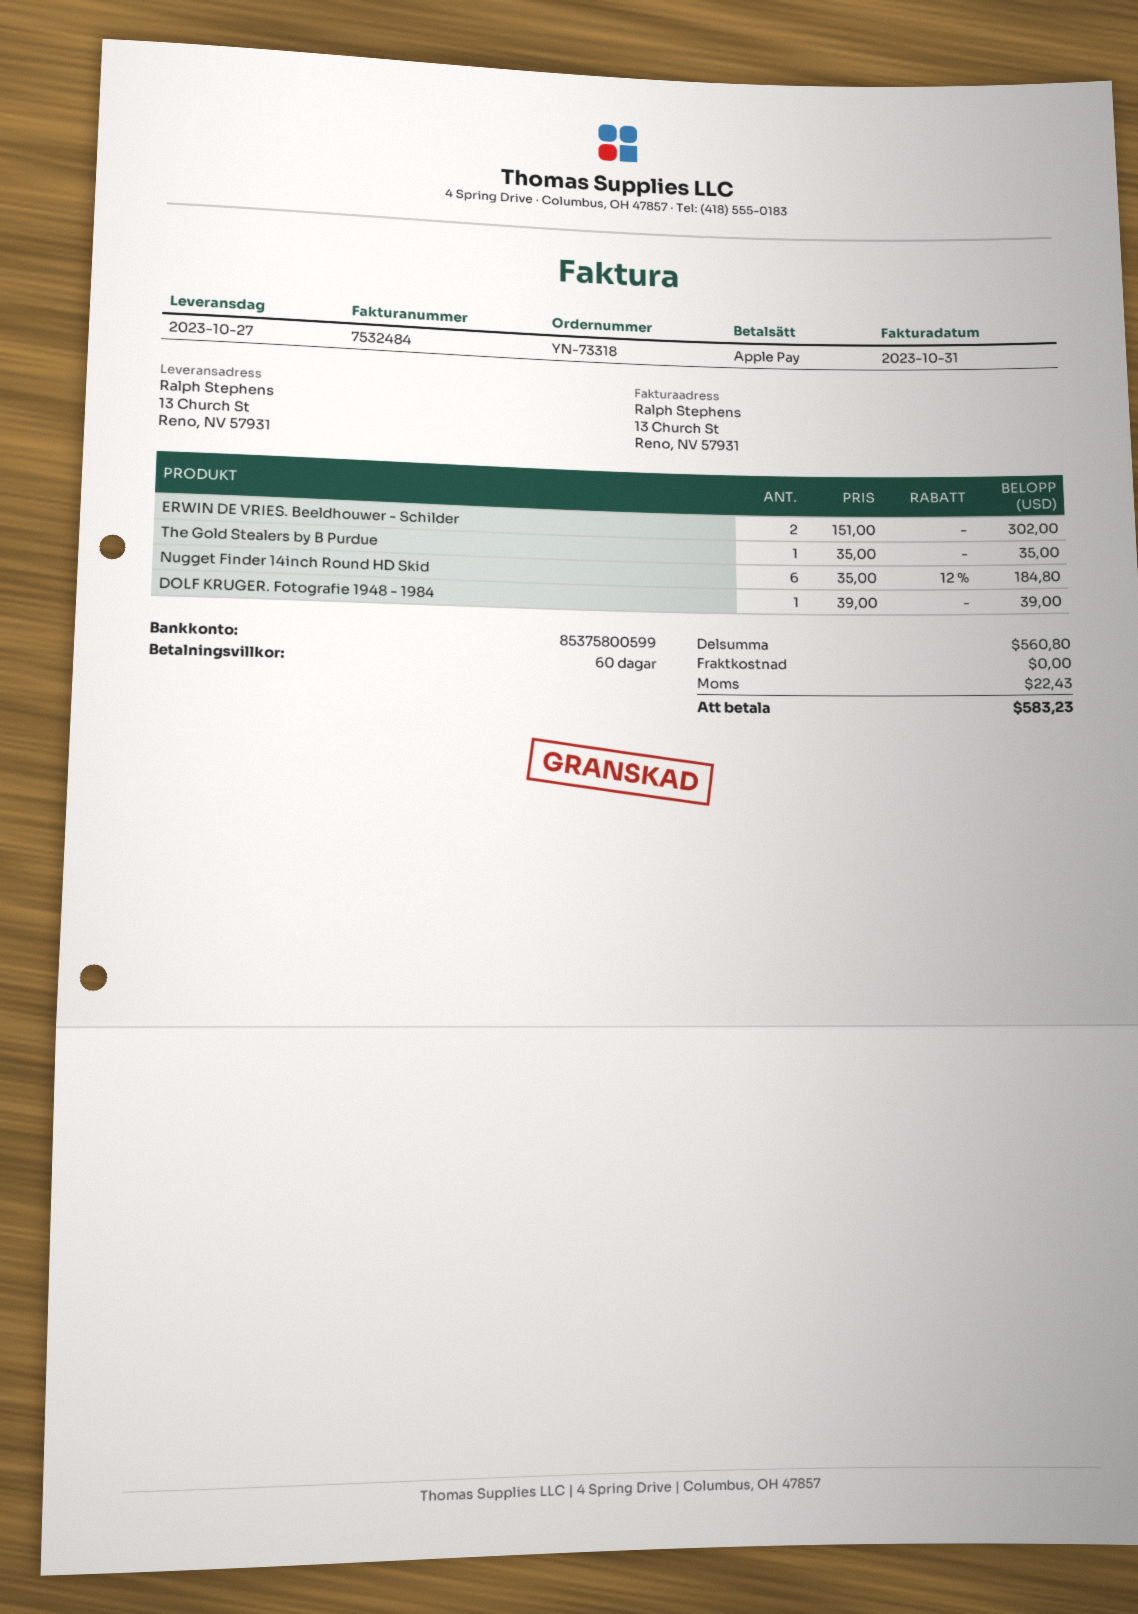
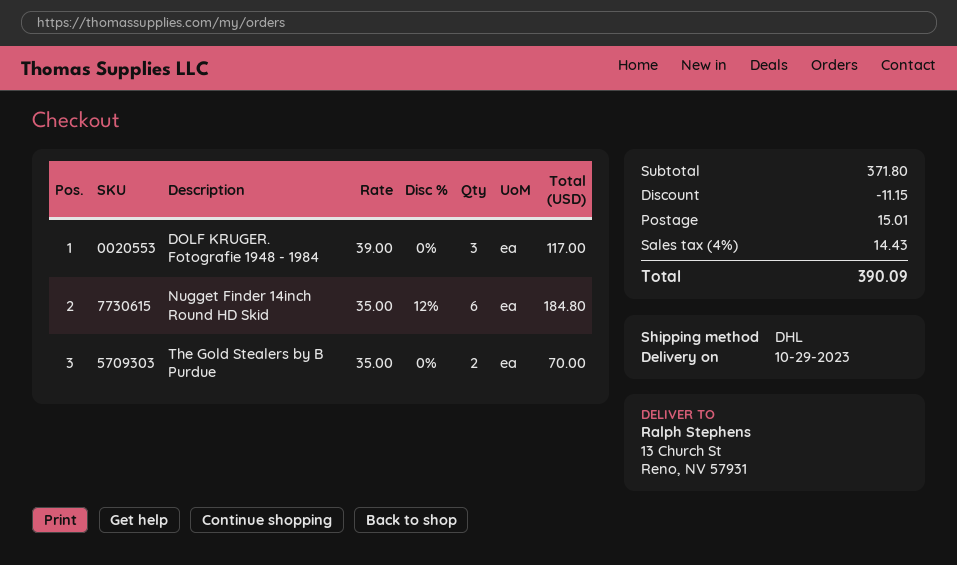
delivery date: 2023-10-27 -> 2023-10-29
ERWIN DE VRIES. Beeldhouwer - Schilder: 2 x 151.00 = 302.00 -> none
The Gold Stealers by B Purdue: 1 x 35.00 = 35.00 -> 2 x 35.00 = 70.00
DOLF KRUGER. Fotografie 1948 - 1984: 1 x 39.00 = 39.00 -> 3 x 39.00 = 117.00
subtotal: 560.80 -> 371.80
discount: none -> 11.15
shipping: 0.00 -> 15.01
tax: 22.43 -> 14.43
total: 583.23 -> 390.09

